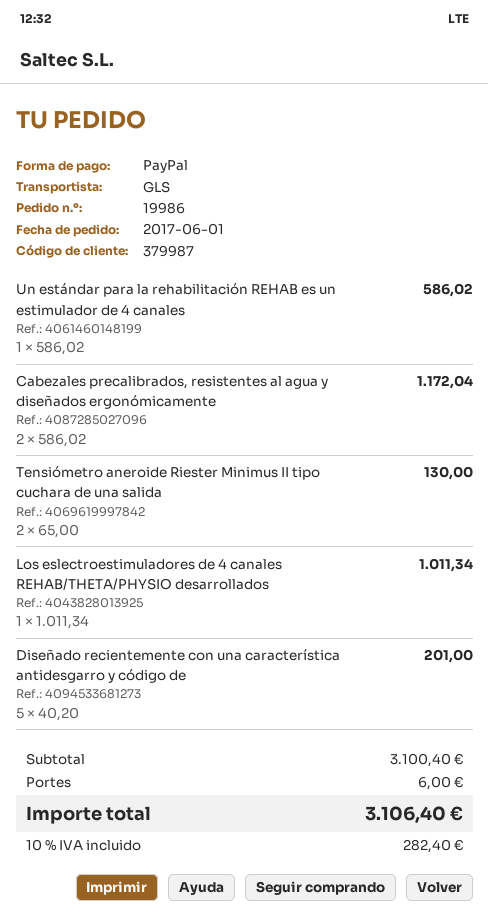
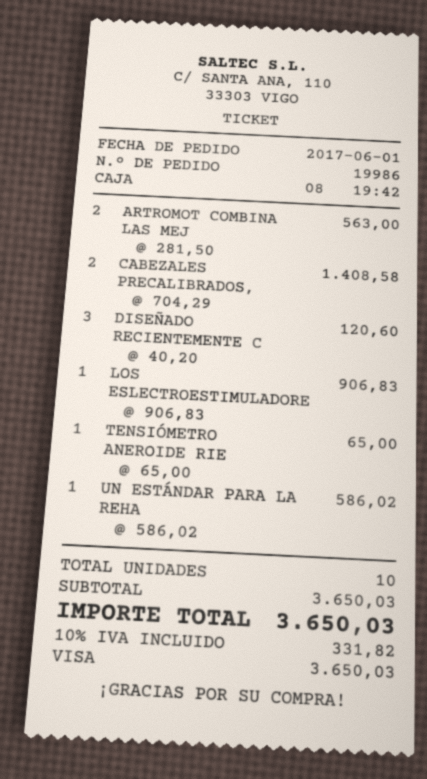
payment method: PayPal -> Visa
Cabezales precalibrados, resistentes al agua y diseñados ergonómicamente: 2 x 586.02 = 1172.04 -> 2 x 704.29 = 1408.58
Tensiómetro aneroide Riester Minimus II tipo cuchara de una salida: 2 x 65.00 = 130.00 -> 1 x 65.00 = 65.00
Los eslectroestimuladores de 4 canales REHAB/THETA/PHYSIO desarrollados: 1 x 1011.34 = 1011.34 -> 1 x 906.83 = 906.83
Diseñado recientemente con una característica antidesgarro y código de: 5 x 40.20 = 201.00 -> 3 x 40.20 = 120.60
ARTROMOT COMBINA LAS MEJ: none -> 2 x 281.50 = 563.00
subtotal: 3100.40 -> 3650.03
shipping: 6.00 -> none
tax: 10% = 282.40 -> 10% = 331.82
total: 3106.40 -> 3650.03

